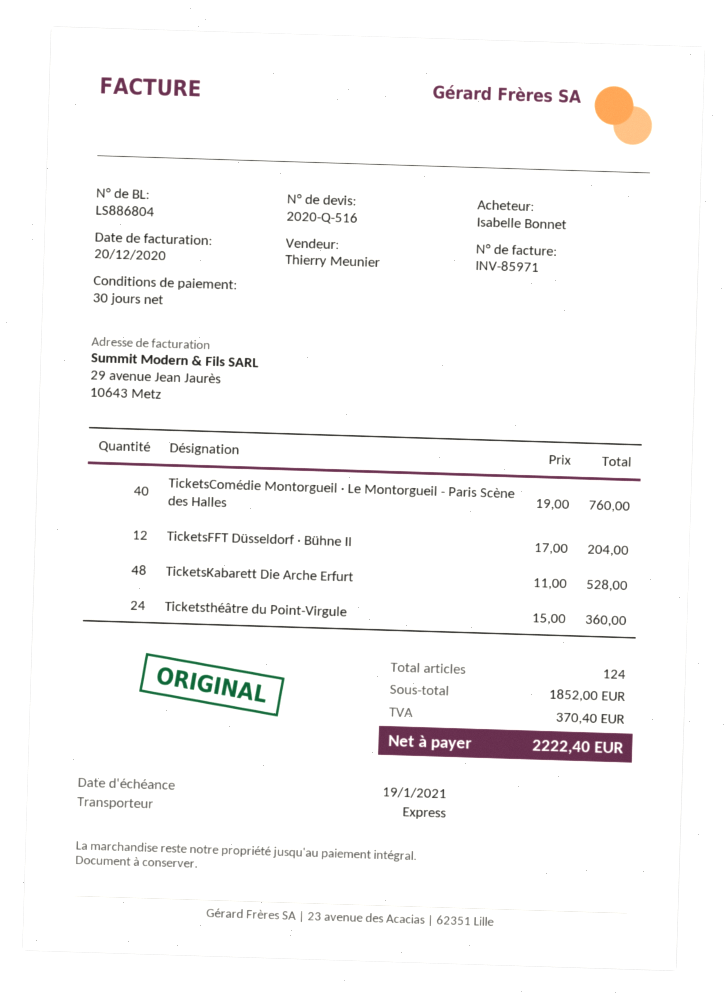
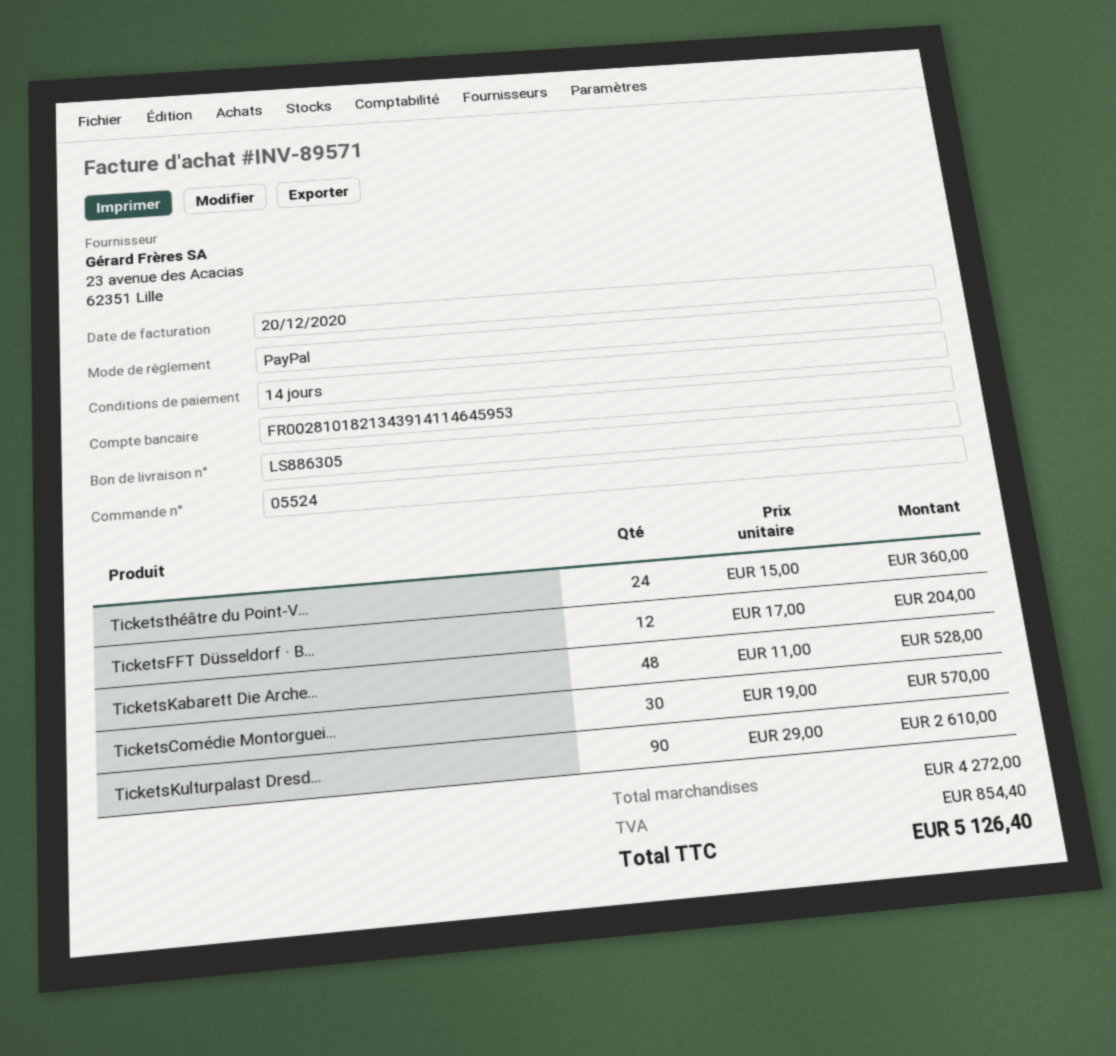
delivery note number: LS886804 -> LS886305
invoice number: INV-85971 -> INV-89571
payment terms: 30 days -> 14 days
TicketsComédie Montorgueil · Le Montorgueil - Paris Scène des Halles: 40 x 19.00 = 760.00 -> 30 x 19.00 = 570.00
TicketsKulturpalast Dresd...: none -> 90 x 29.00 = 2610.00
subtotal: 1852.00 -> 4272.00
tax: 370.40 -> 854.40
total: 2222.40 -> 5126.40

